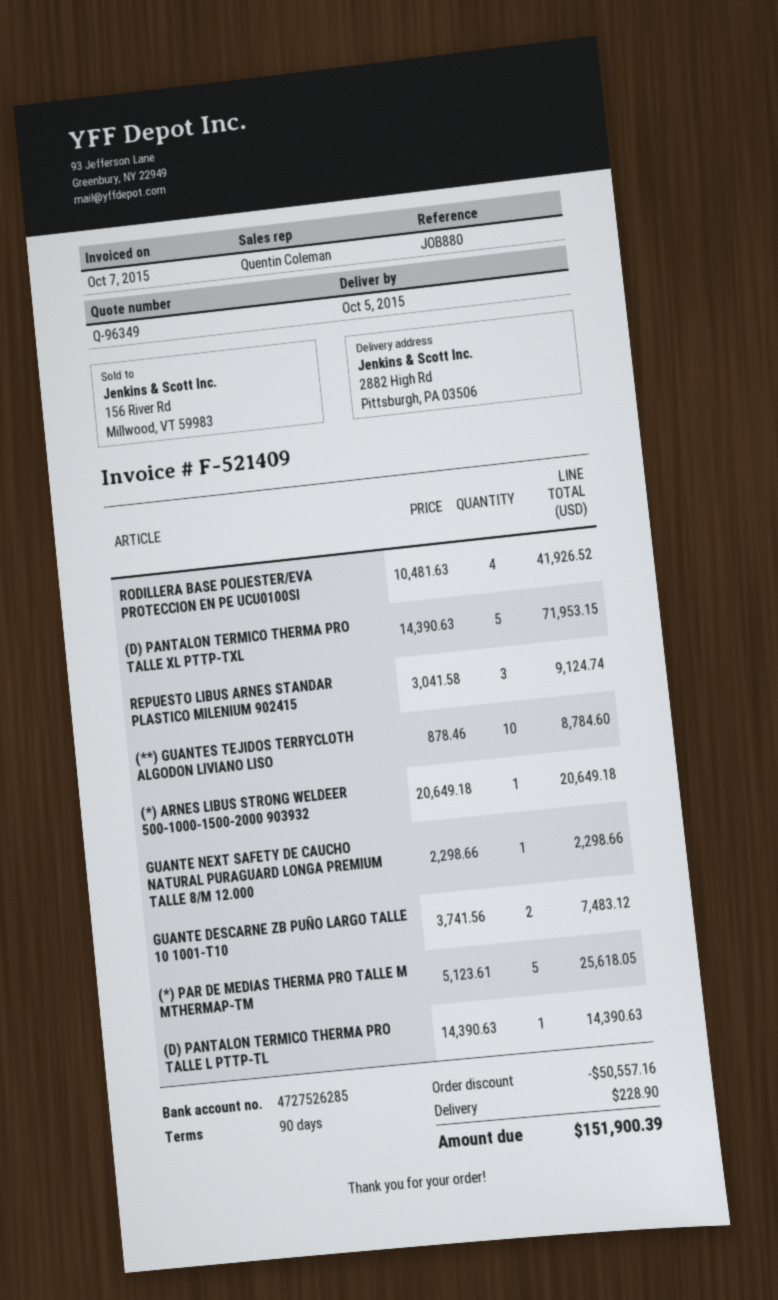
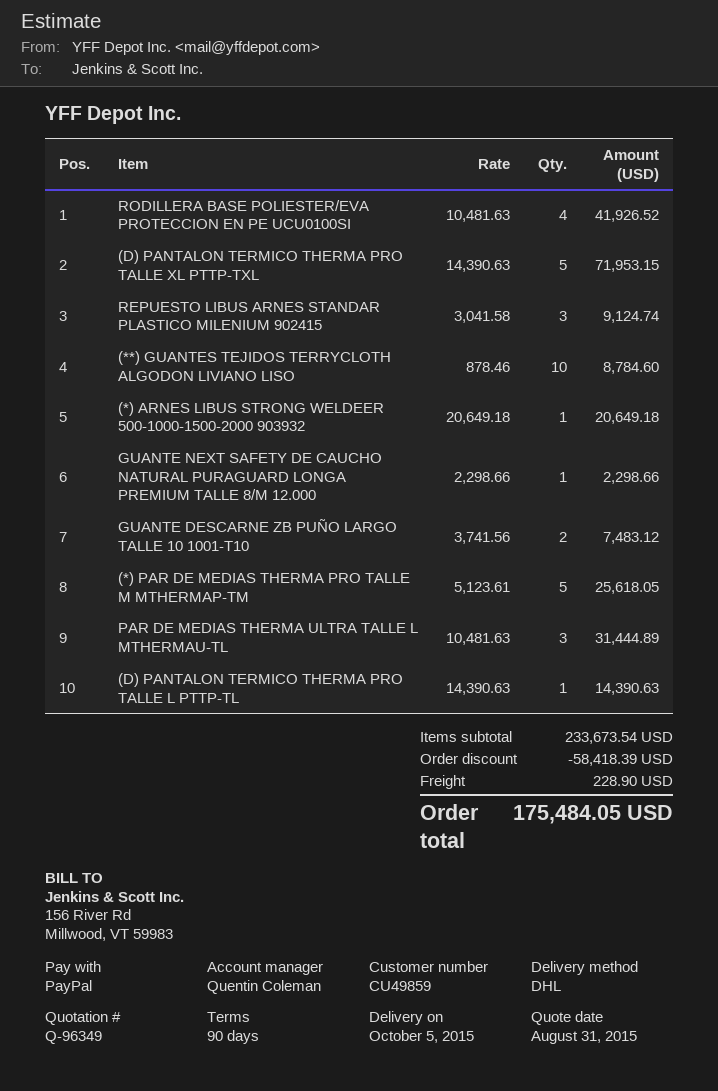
PAR DE MEDIAS THERMA ULTRA TALLE L MTHERMAU-TL: none -> 3 x 10481.63 = 31444.89
discount: 50557.16 -> 58418.39
total: 151900.39 -> 175484.05

